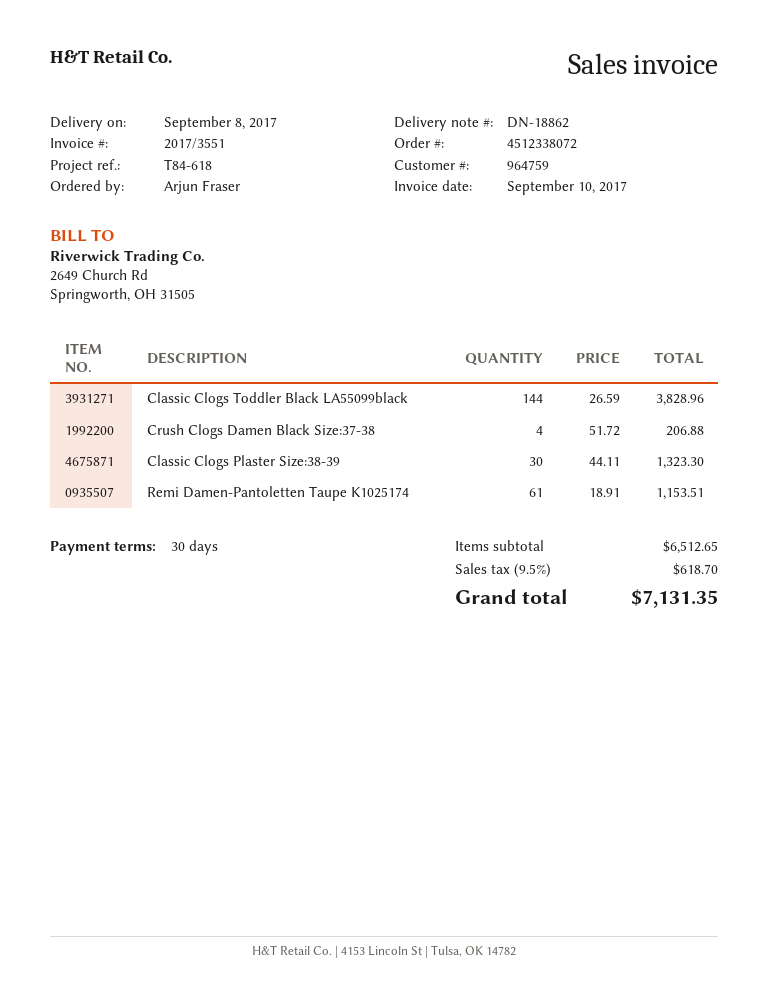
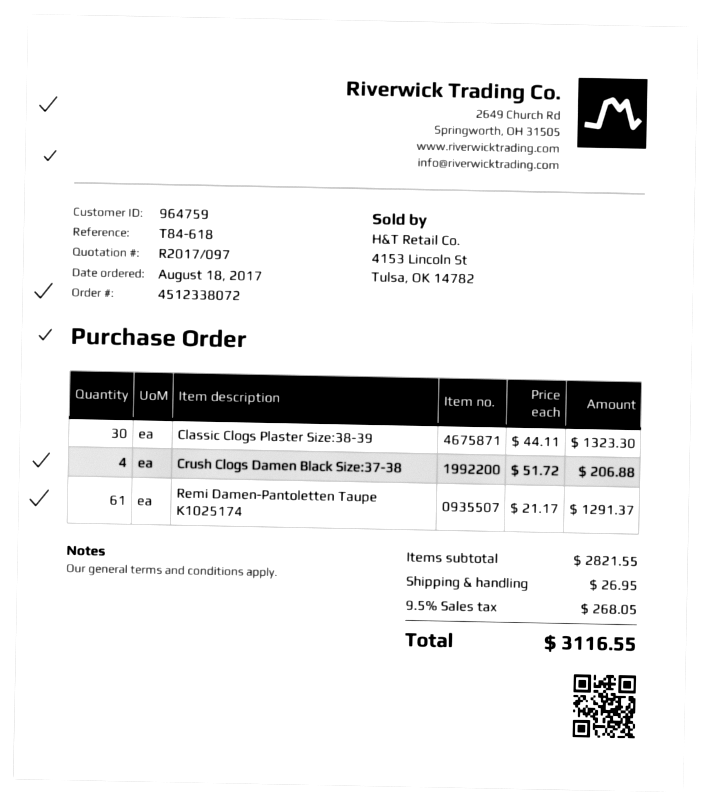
Classic Clogs Toddler Black LA55099black: 144 x 26.59 = 3828.96 -> none
Remi Damen-Pantoletten Taupe K1025174: 61 x 18.91 = 1153.51 -> 61 x 21.17 = 1291.37
subtotal: 6512.65 -> 2821.55
shipping: none -> 26.95
tax: 9.5% = 618.70 -> 9.5% = 268.05
total: 7131.35 -> 3116.55

